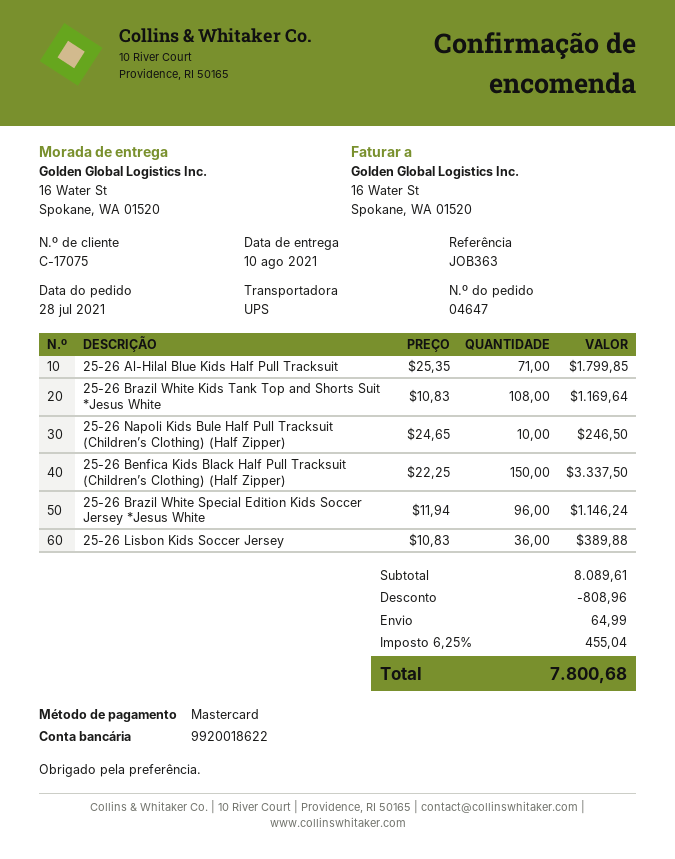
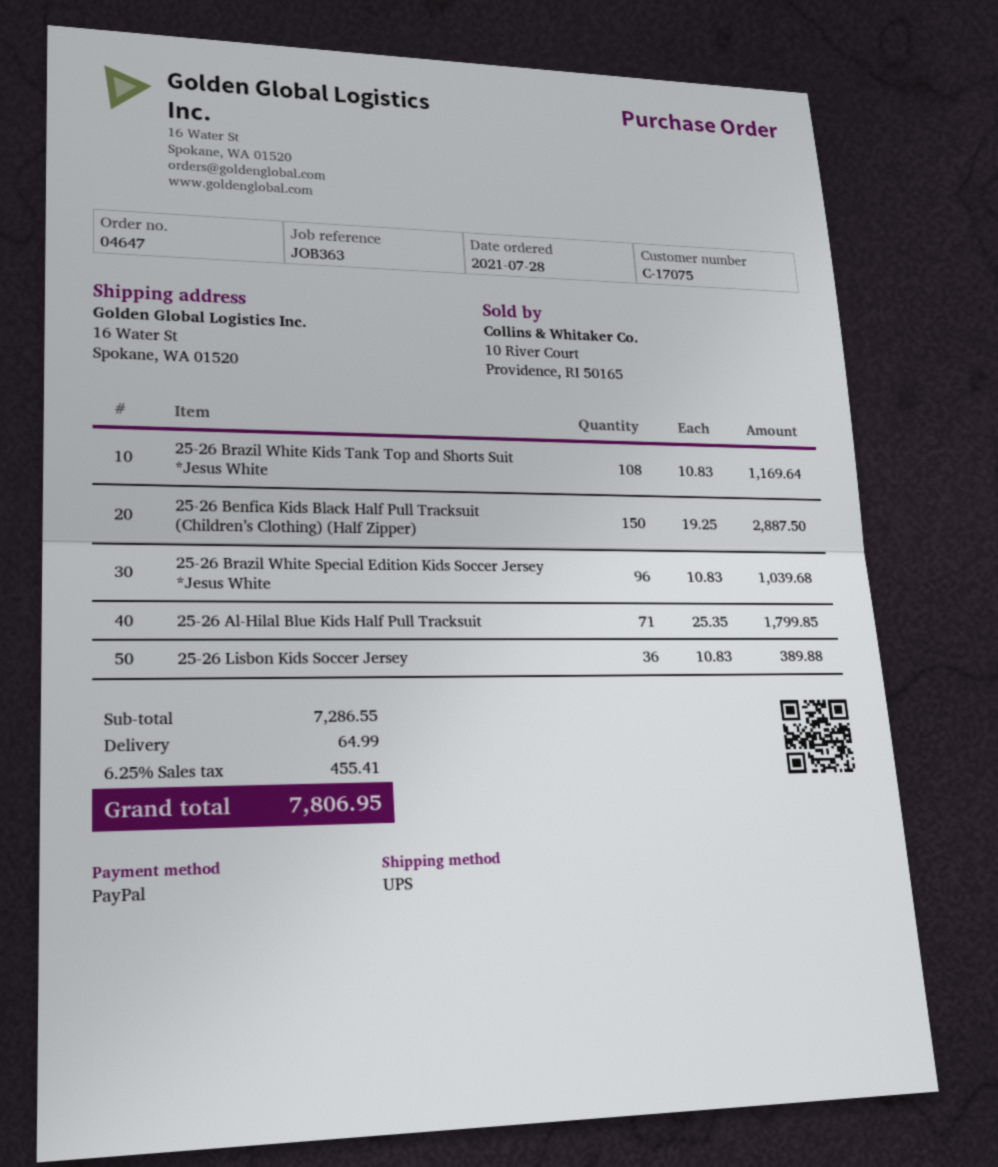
payment method: Mastercard -> PayPal
25-26 Napoli Kids Bule Half Pull Tracksuit (Children’s Clothing) (Half Zipper): 10 x 24.65 = 246.50 -> none
25-26 Benfica Kids Black Half Pull Tracksuit (Children’s Clothing) (Half Zipper): 150 x 22.25 = 3337.50 -> 150 x 19.25 = 2887.50
25-26 Brazil White Special Edition Kids Soccer Jersey *Jesus White: 96 x 11.94 = 1146.24 -> 96 x 10.83 = 1039.68
subtotal: 8089.61 -> 7286.55
discount: 808.96 -> none
tax: 6.25% = 455.04 -> 6.25% = 455.41
total: 7800.68 -> 7806.95

